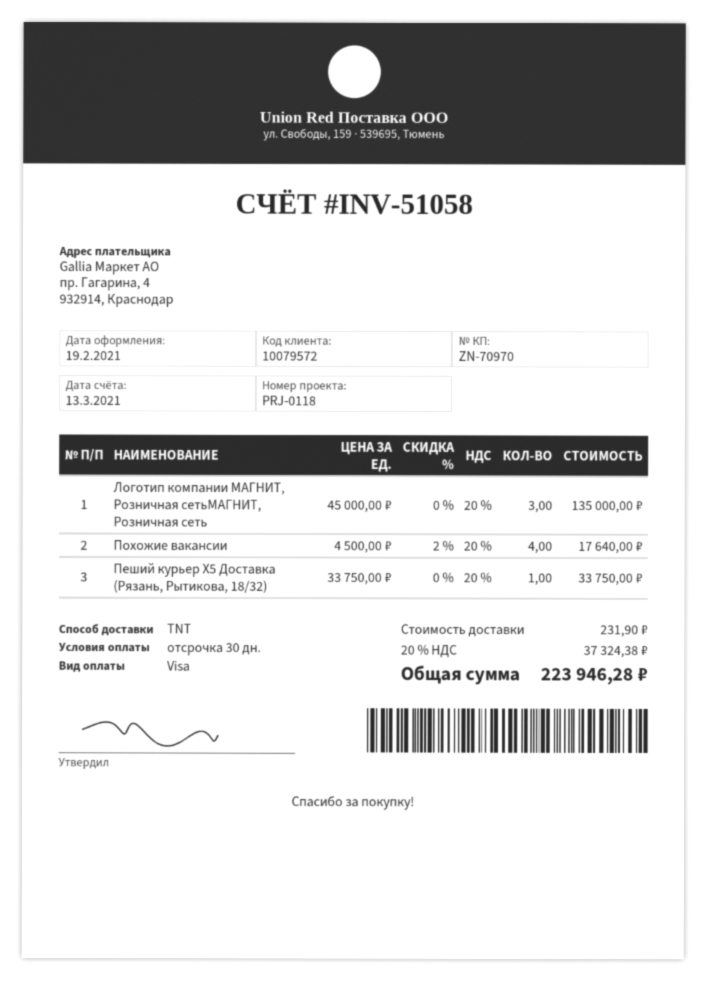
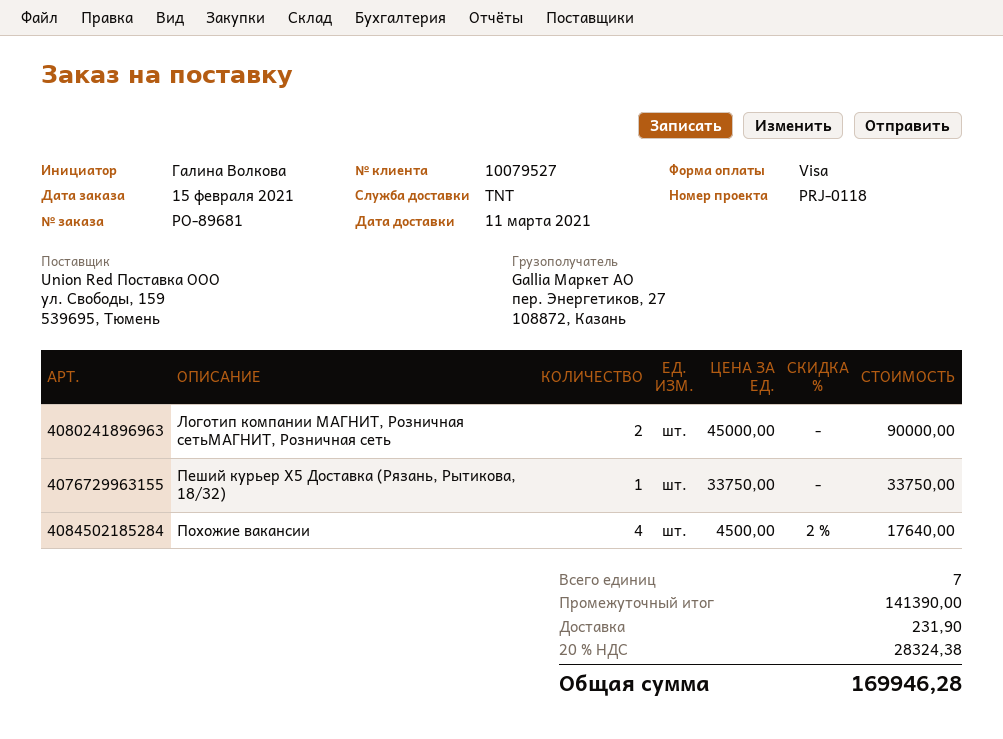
order date: 2021-02-19 -> 2021-02-15
customer number: 10079572 -> 10079527
Логотип компании МАГНИТ, Розничная сетьМАГНИТ, Розничная сеть: 3 x 45000.00 = 135000.00 -> 2 x 45000.00 = 90000.00
tax: 20% = 37324.38 -> 20% = 28324.38
total: 223946.28 -> 169946.28

